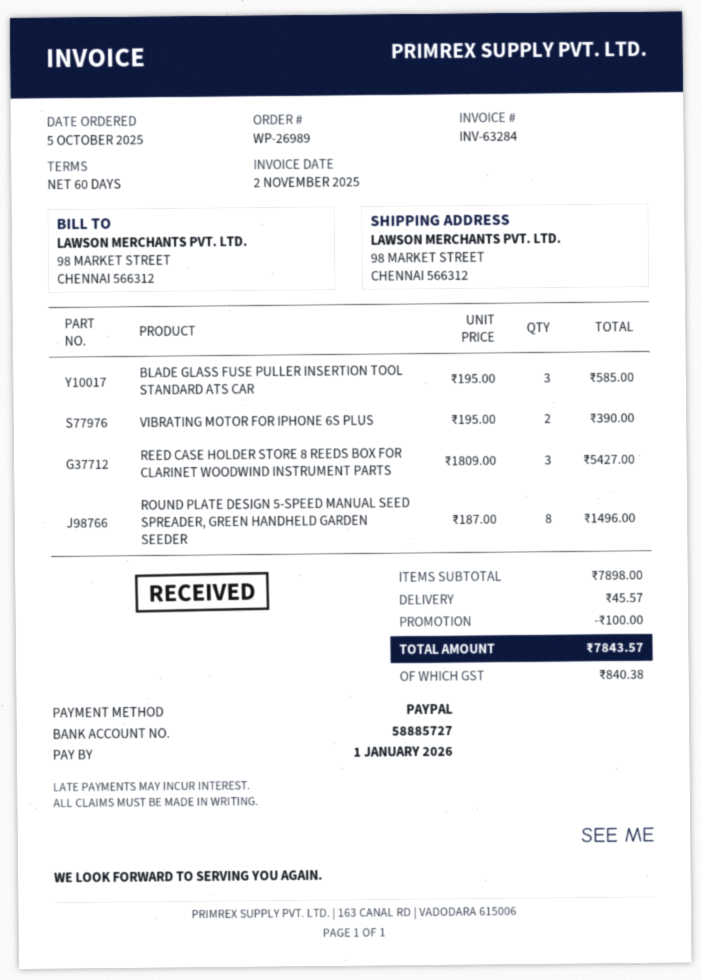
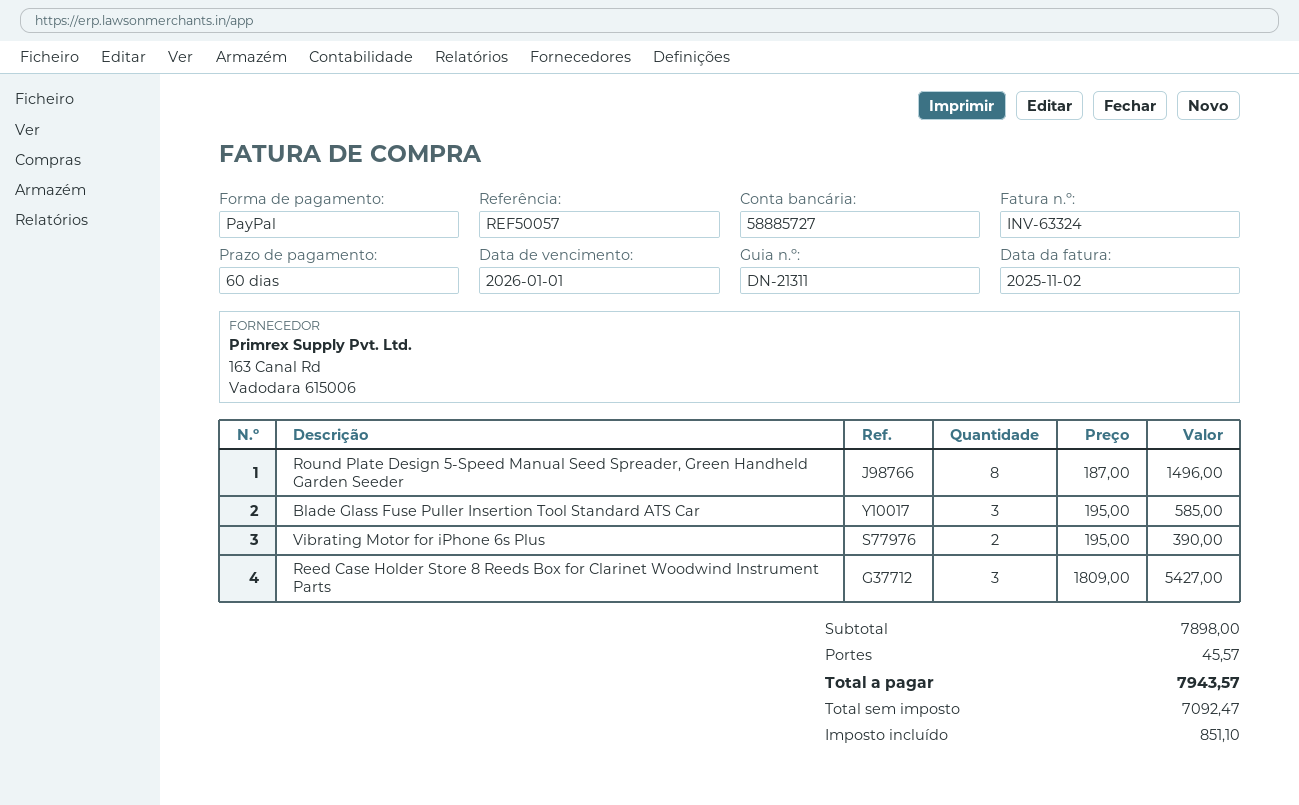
invoice number: INV-63284 -> INV-63324
discount: 100.00 -> none
tax: 840.38 -> 851.10
total: 7843.57 -> 7943.57

